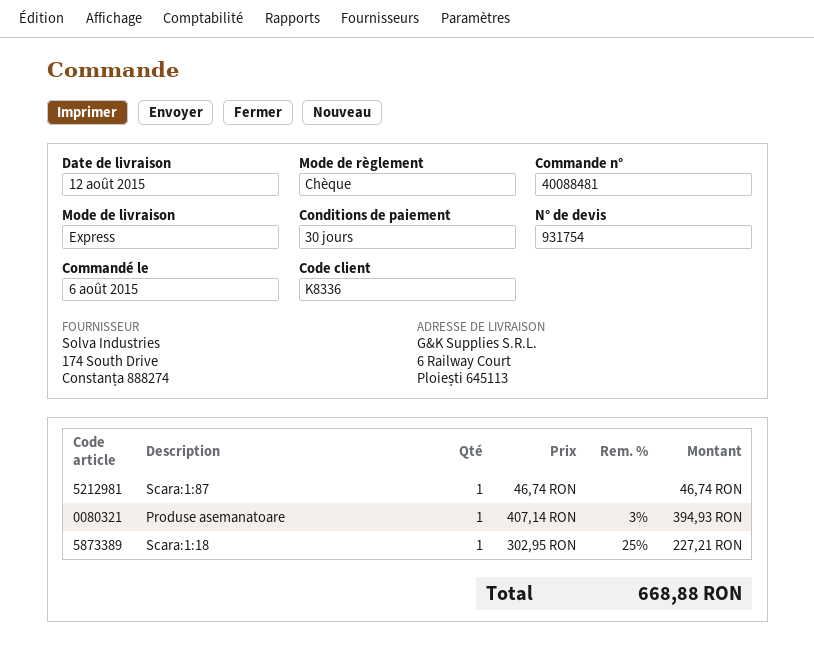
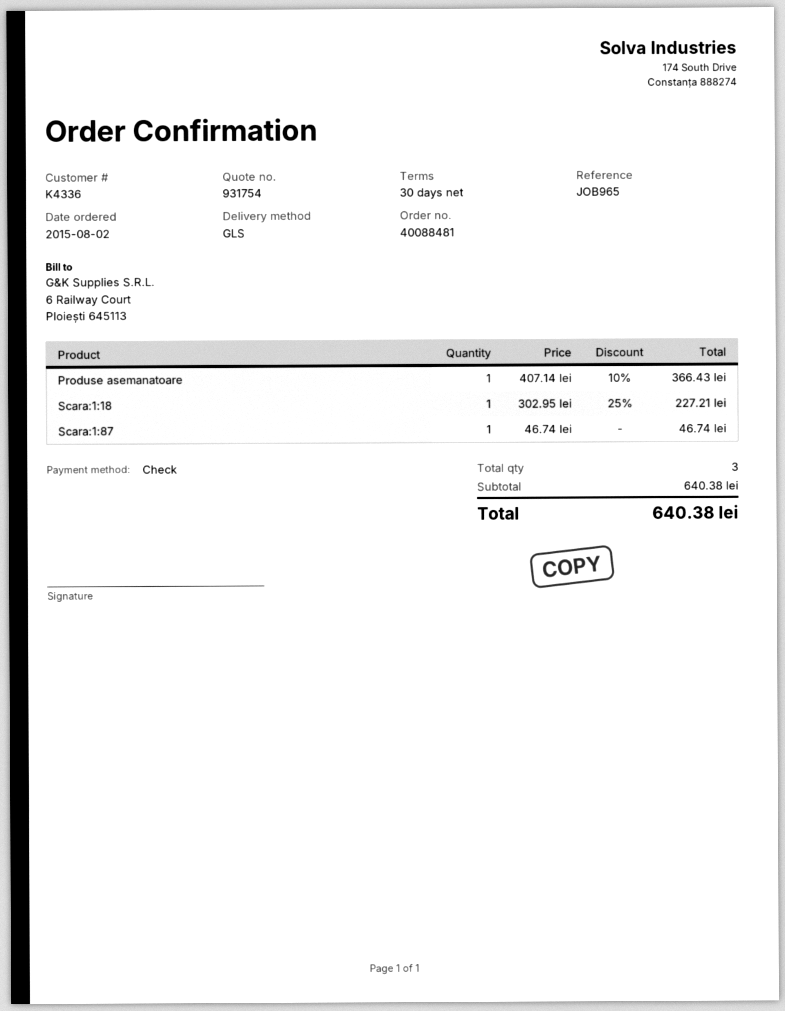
order date: 2015-08-06 -> 2015-08-02
customer number: K8336 -> K4336
shipping method: express -> GLS
Produse asemanatoare: 1 x 407.14 - 3% = 394.93 -> 1 x 407.14 - 10% = 366.43
total: 668.88 -> 640.38

